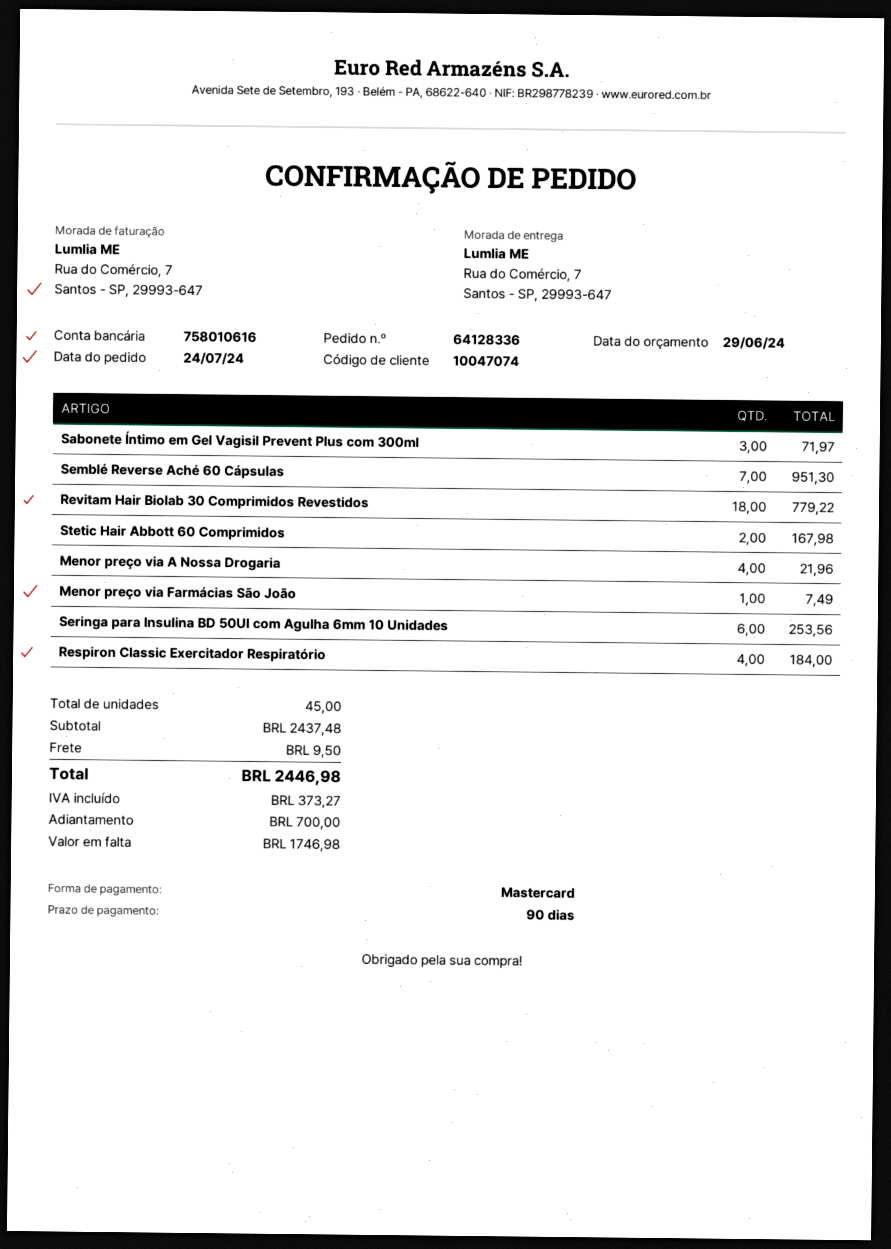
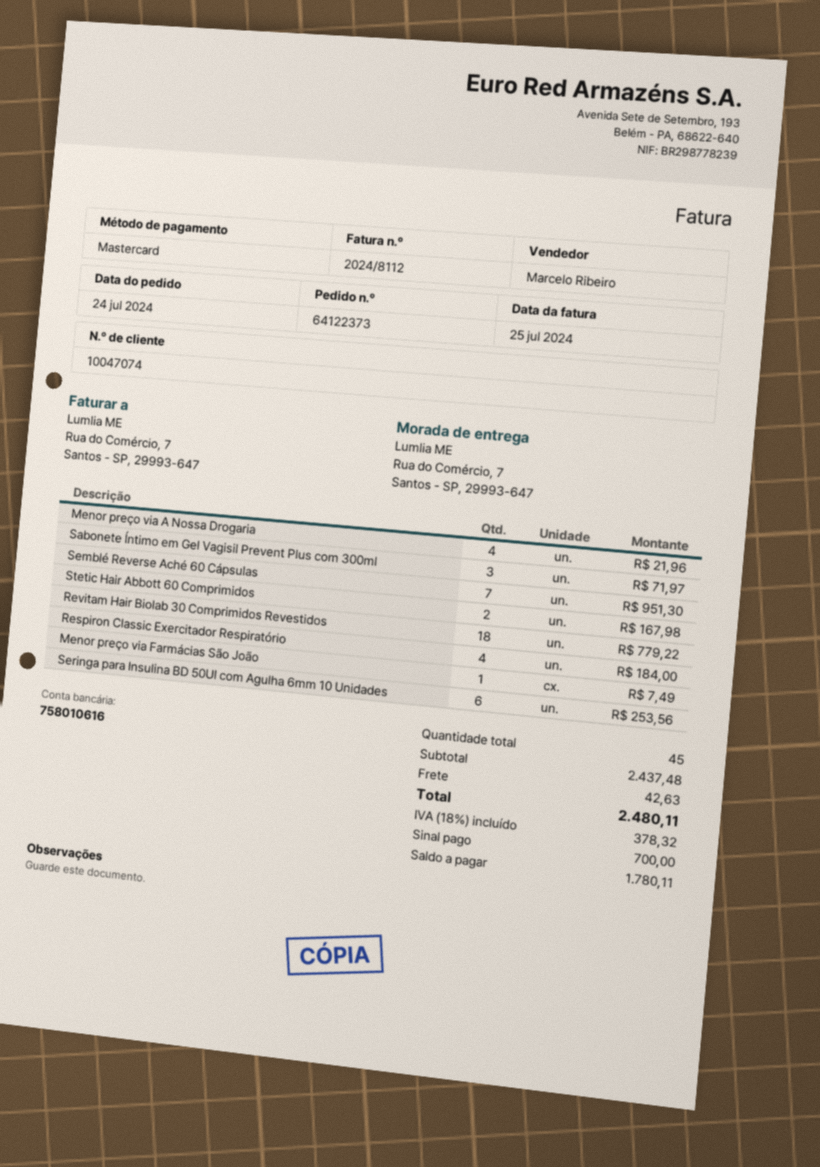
order number: 64128336 -> 64122373
shipping: 9.50 -> 42.63
tax: 373.27 -> 378.32
total: 2446.98 -> 2480.11
balance: 1746.98 -> 1780.11

